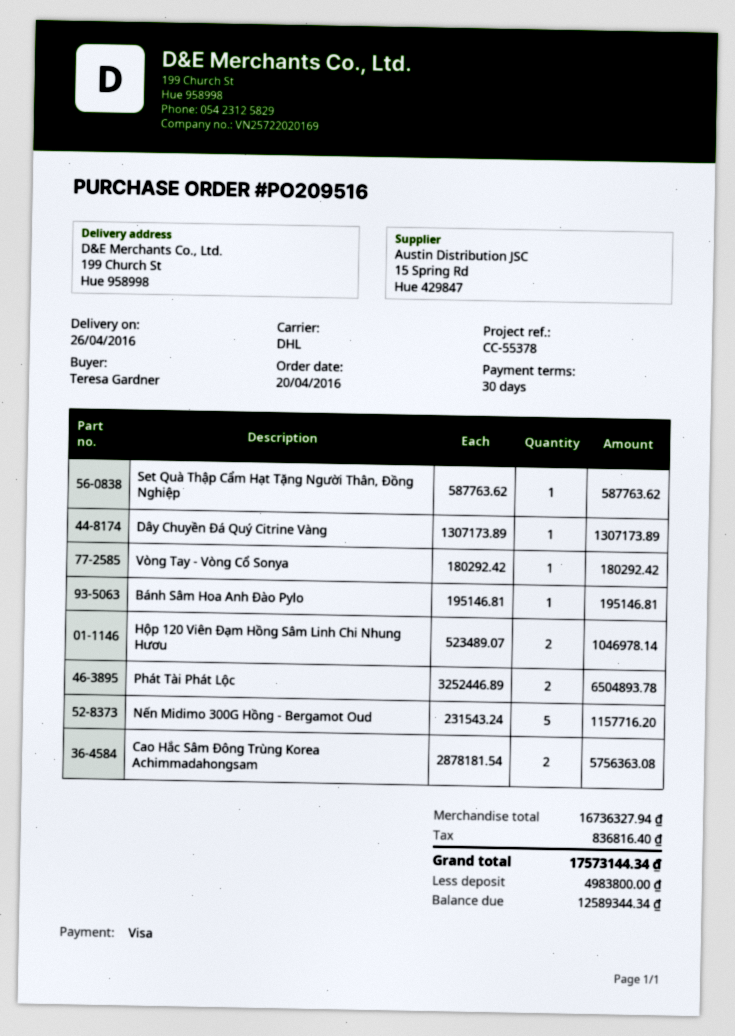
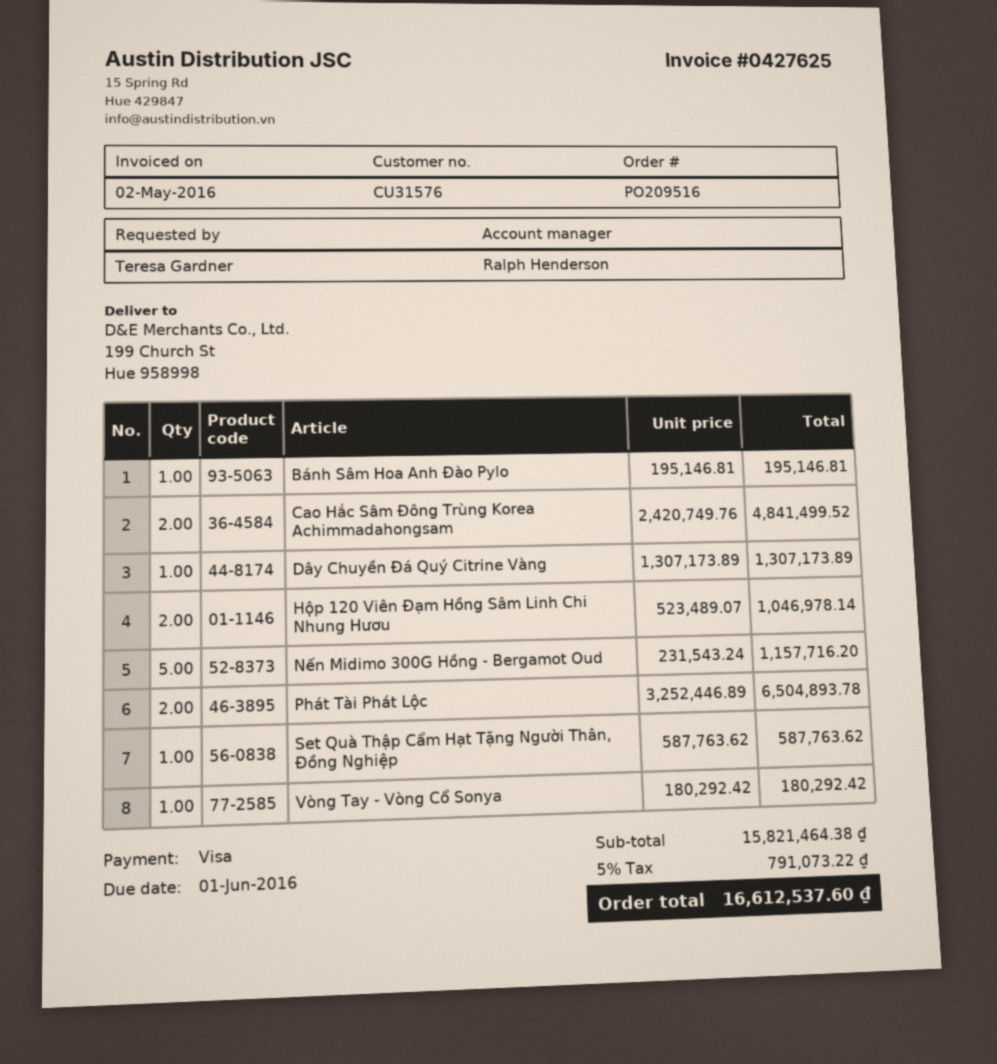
Cao Hắc Sâm Đông Trùng Korea Achimmadahongsam: 2 x 2878181.54 = 5756363.08 -> 2 x 2420749.76 = 4841499.52
subtotal: 16736327.94 -> 15821464.38
tax: 836816.40 -> 791073.22
total: 17573144.34 -> 16612537.60

